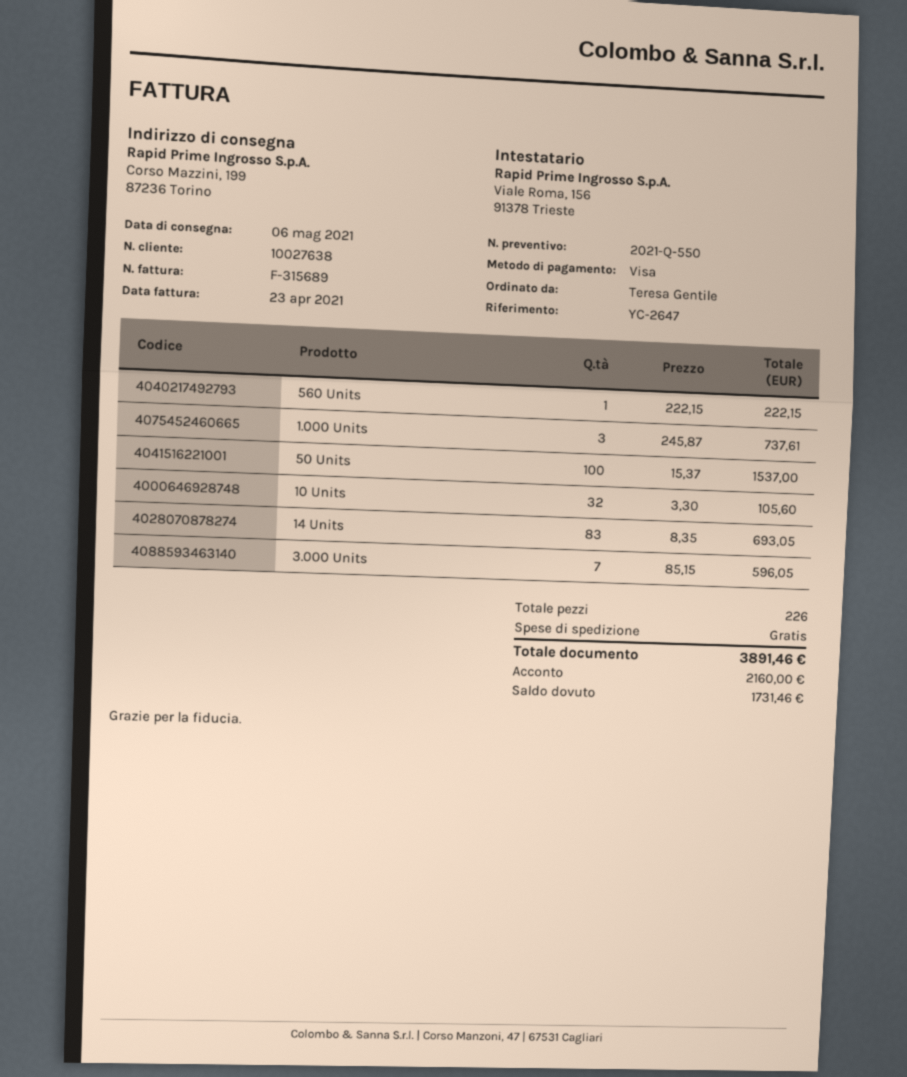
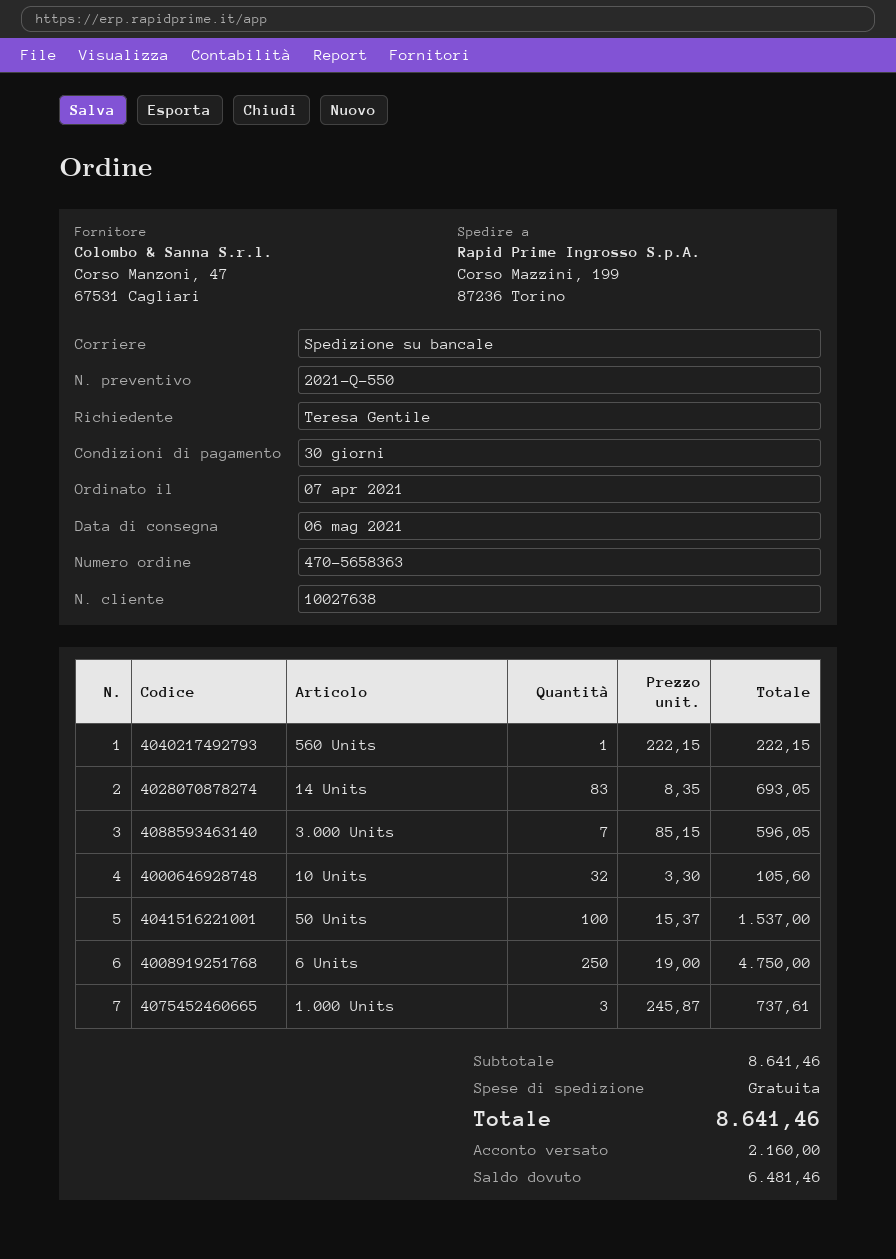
6 Units: none -> 250 x 19.00 = 4750.00
total: 3891.46 -> 8641.46
balance: 1731.46 -> 6481.46

